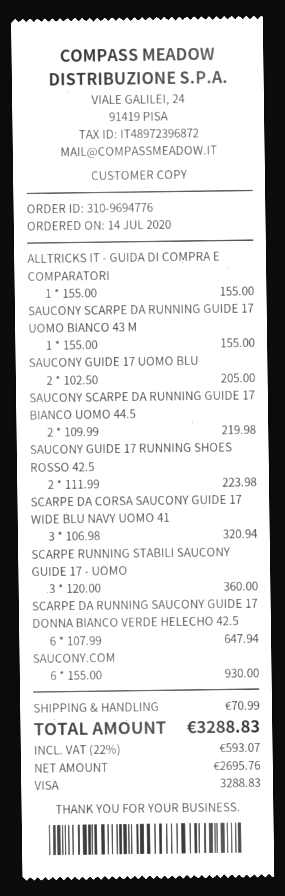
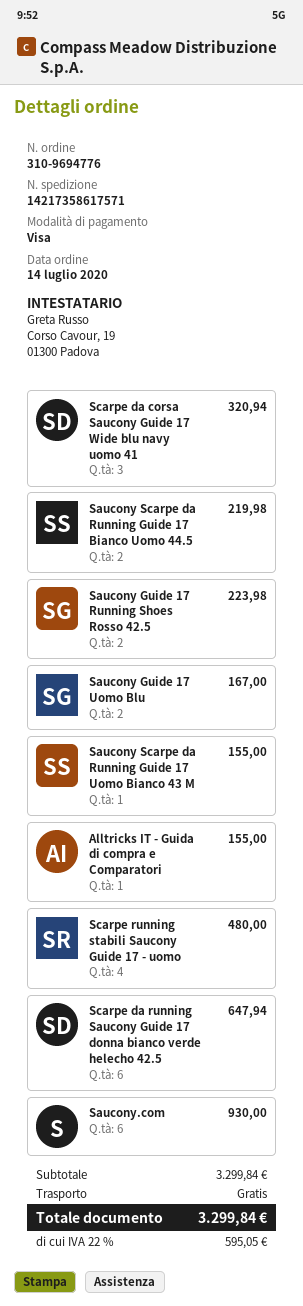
SAUCONY GUIDE 17 UOMO BLU: 2 for 205.00 -> 2 for 167.00
SCARPE RUNNING STABILI SAUCONY GUIDE 17 - UOMO: 3 for 360.00 -> 4 for 480.00
shipping: 70.99 -> 0.00
tax: 22% = 593.07 -> 22% = 595.05
total: 3288.83 -> 3299.84

